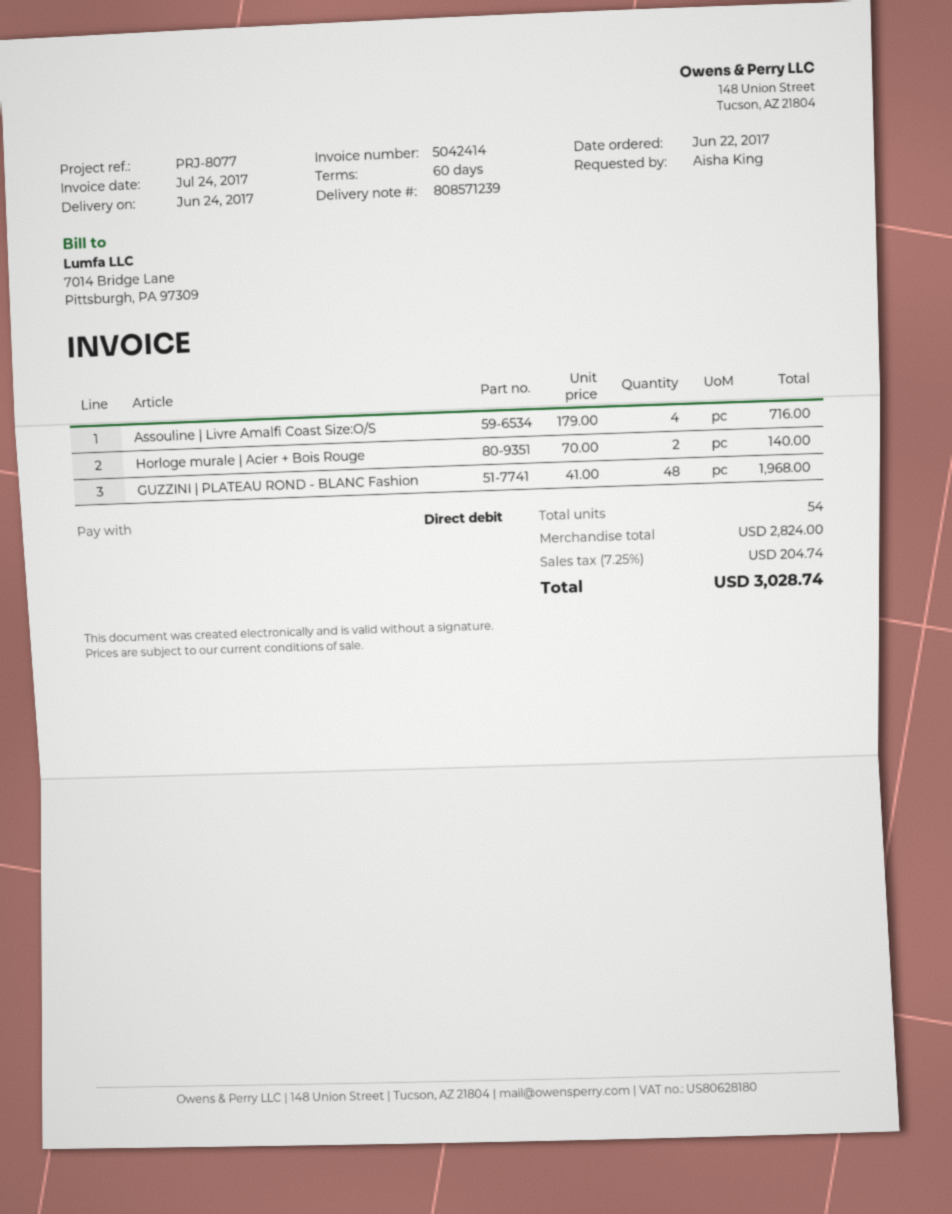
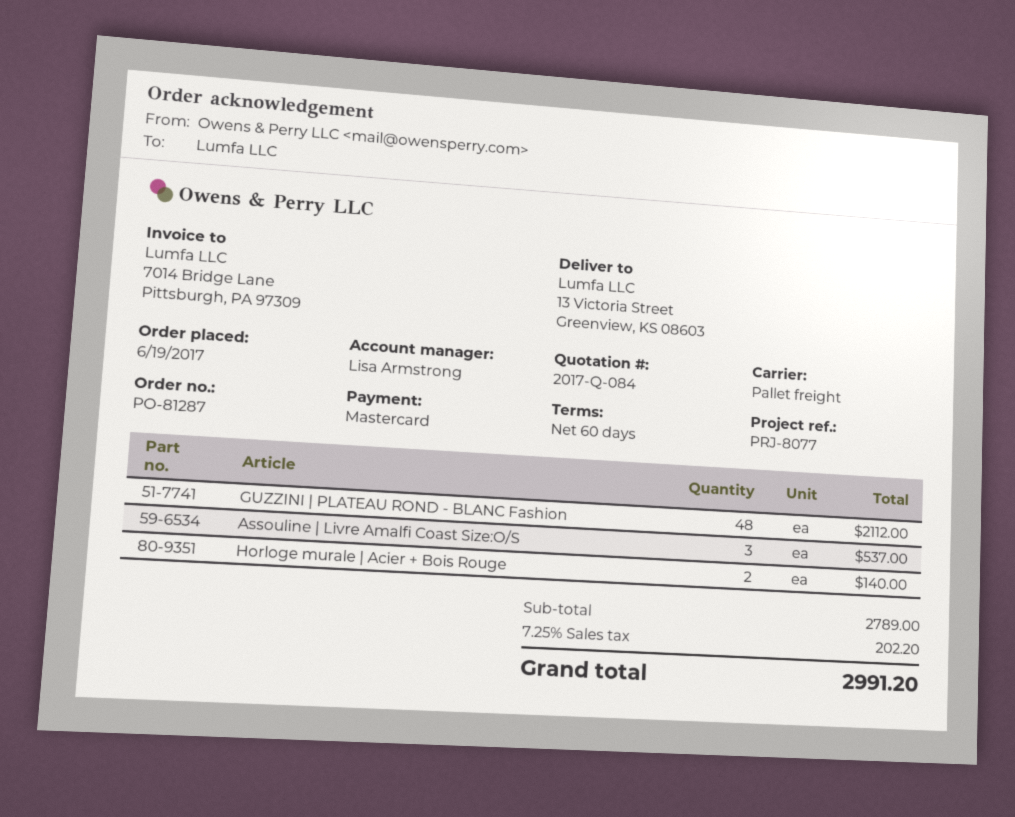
order date: 2017-06-22 -> 2017-06-19
payment method: direct debit -> Mastercard
Assouline | Livre Amalfi Coast Size:O/S: 4 for 716.00 -> 3 for 537.00
GUZZINI | PLATEAU ROND - BLANC Fashion: 48 for 1968.00 -> 48 for 2112.00
subtotal: 2824.00 -> 2789.00
tax: 7.25% = 204.74 -> 7.25% = 202.20
total: 3028.74 -> 2991.20

